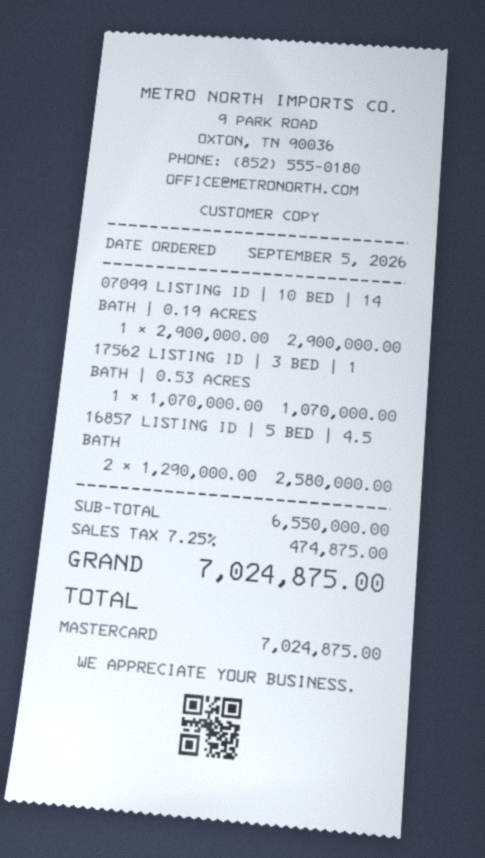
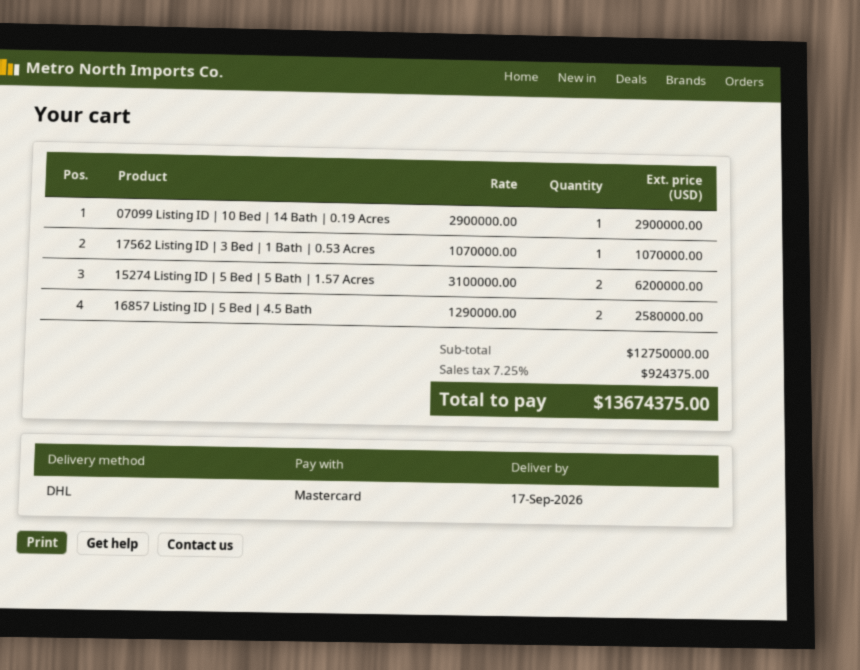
15274 Listing ID | 5 Bed | 5 Bath | 1.57 Acres: none -> 2 x 3100000.00 = 6200000.00
subtotal: 6550000.00 -> 12750000.00
tax: 7.25% = 474875.00 -> 7.25% = 924375.00
total: 7024875.00 -> 13674375.00

